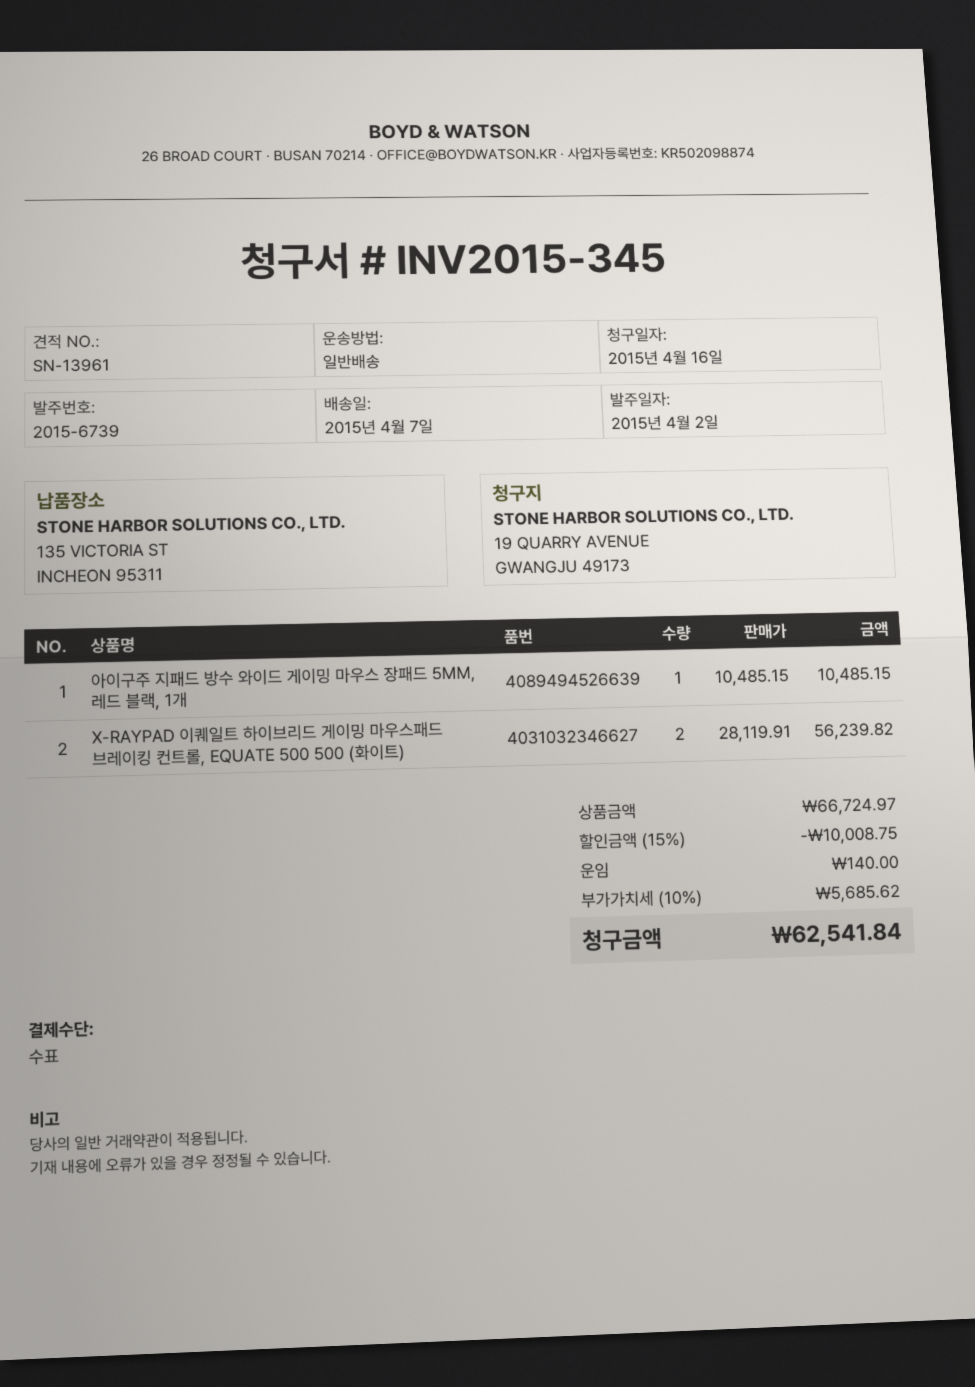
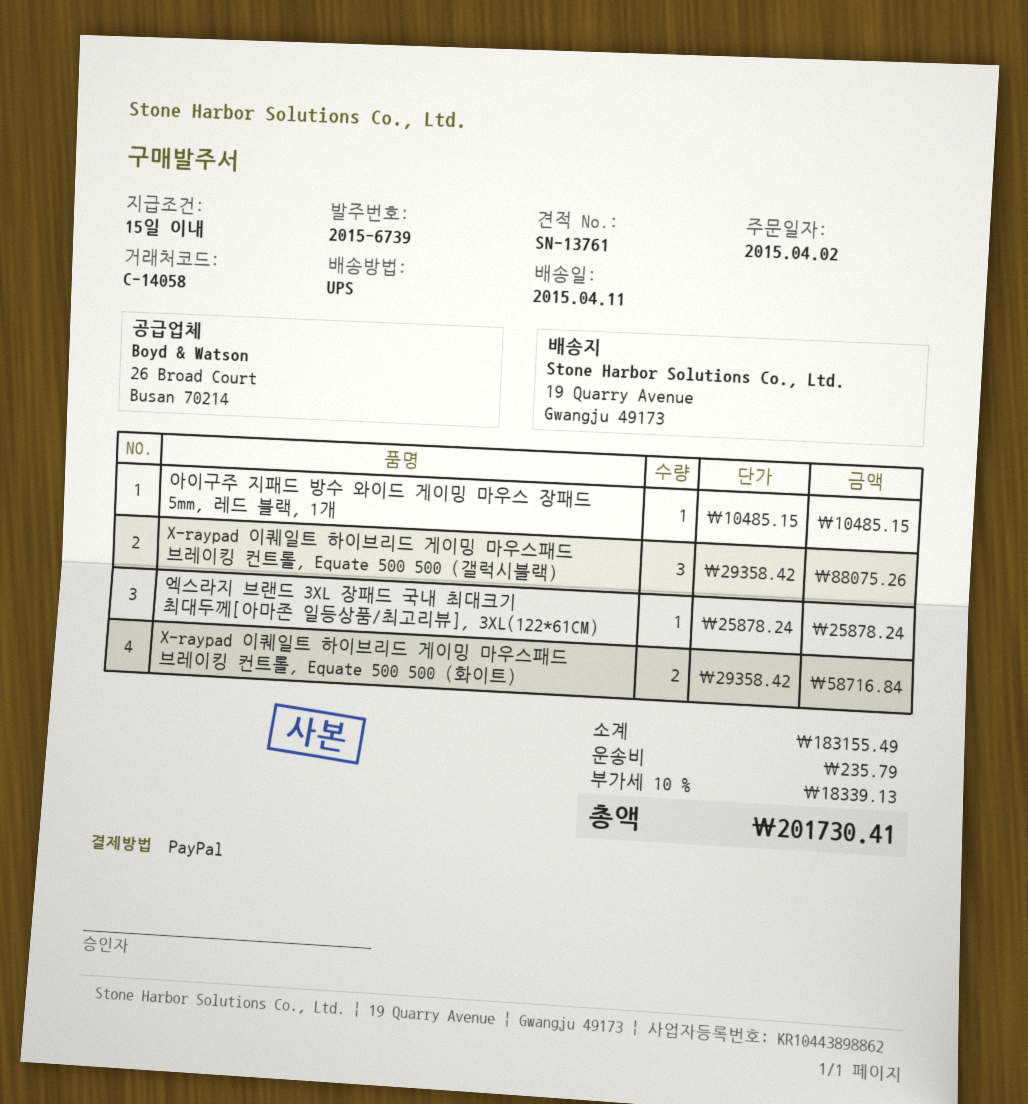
quote number: SN-13961 -> SN-13761
delivery date: 2015-04-07 -> 2015-04-11
payment method: cheque -> PayPal
shipping method: standard -> UPS
ship to: 135 VICTORIA ST, INCHEON 95311 -> 19 Quarry Avenue, Gwangju 49173
X-RAYPAD 이퀘일트 하이브리드 게이밍 마우스패드 브레이킹 컨트롤, EQUATE 500 500 (화이트): 2 x 28119.91 = 56239.82 -> 2 x 29358.42 = 58716.84
X-raypad 이퀘일트 하이브리드 게이밍 마우스패드 브레이킹 컨트롤, Equate 500 500 (갤럭시블랙): none -> 3 x 29358.42 = 88075.26
엑스라지 브랜드 3XL 장패드 국내 최대크기 최대두께[아마존 일등상품/최고리뷰], 3XL(122*61CM): none -> 1 x 25878.24 = 25878.24
subtotal: 66724.97 -> 183155.49
discount: 15% = 10008.75 -> none
shipping: 140.00 -> 235.79
tax: 10% = 5685.62 -> 10% = 18339.13
total: 62541.84 -> 201730.41

